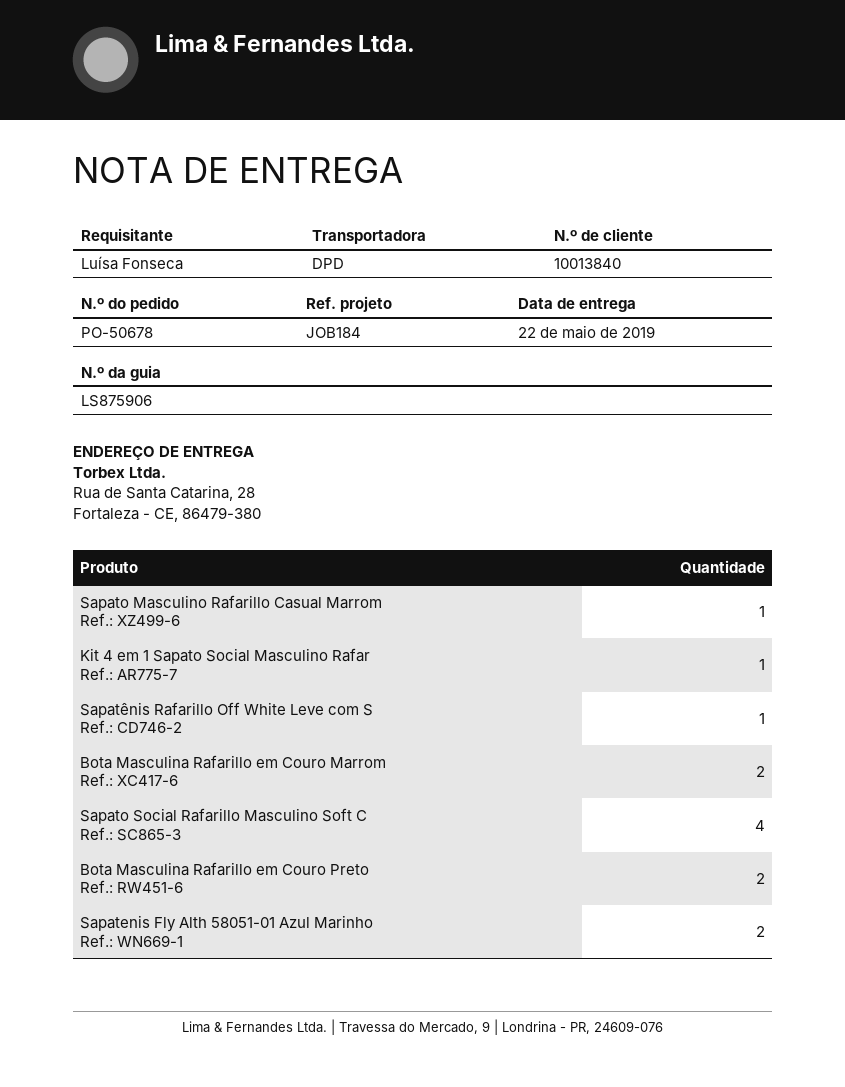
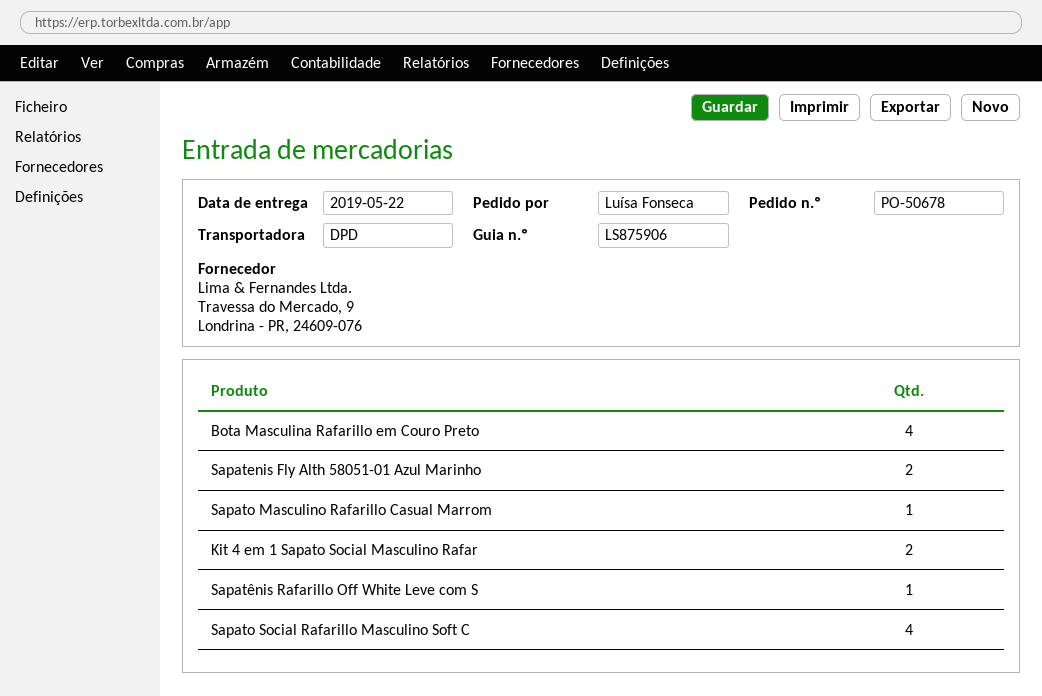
Kit 4 em 1 Sapato Social Masculino Rafar: 1 -> 2
Bota Masculina Rafarillo em Couro Marrom: 2 -> none
Bota Masculina Rafarillo em Couro Preto: 2 -> 4

